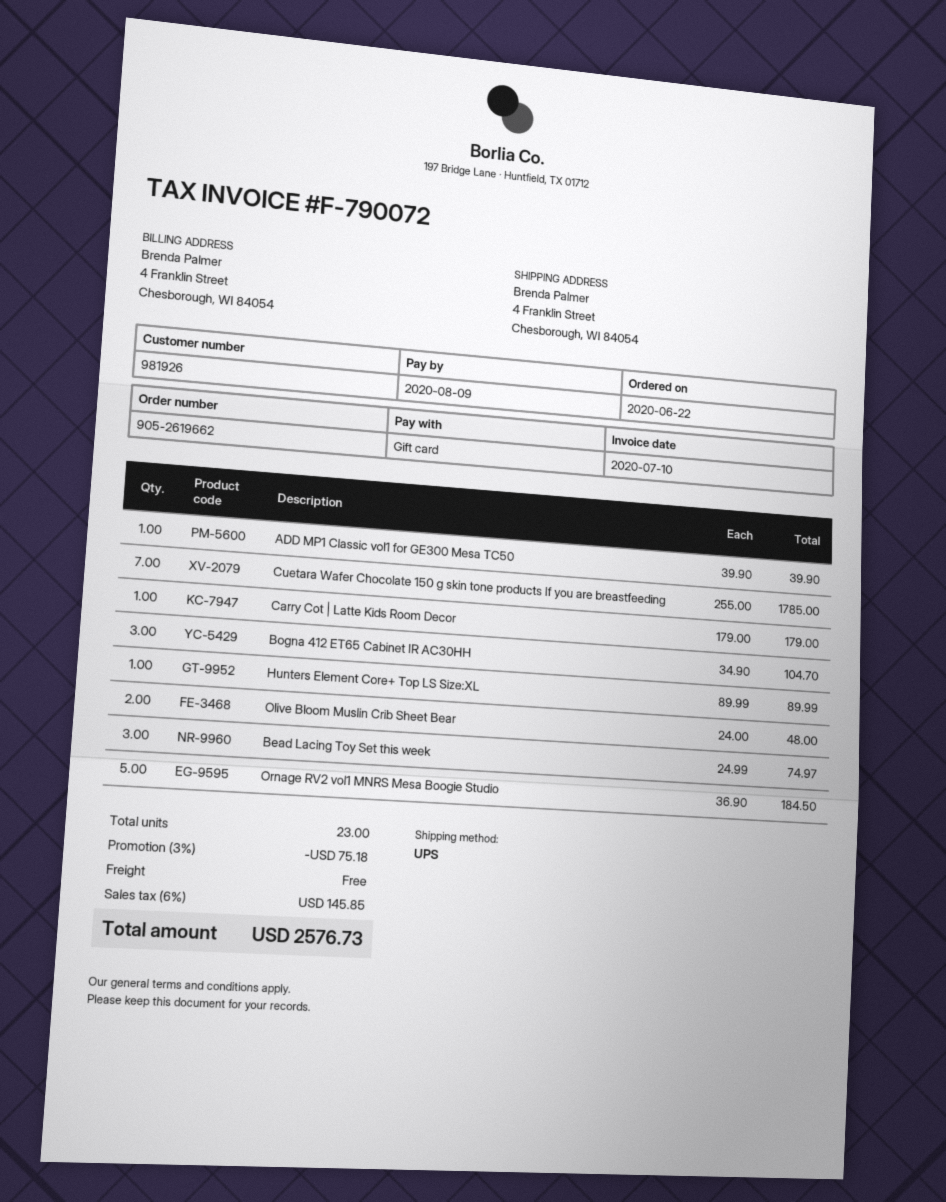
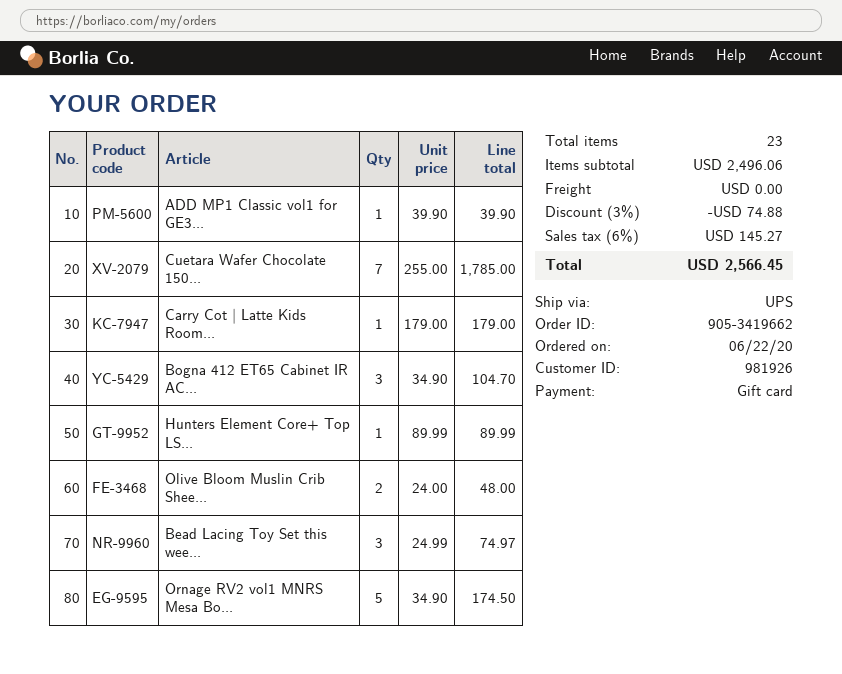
order number: 905-2619662 -> 905-3419662
Ornage RV2 vol1 MNRS Mesa Boogie Studio: 5 x 36.90 = 184.50 -> 5 x 34.90 = 174.50
discount: 3% = 75.18 -> 3% = 74.88
tax: 6% = 145.85 -> 6% = 145.27
total: 2576.73 -> 2566.45

